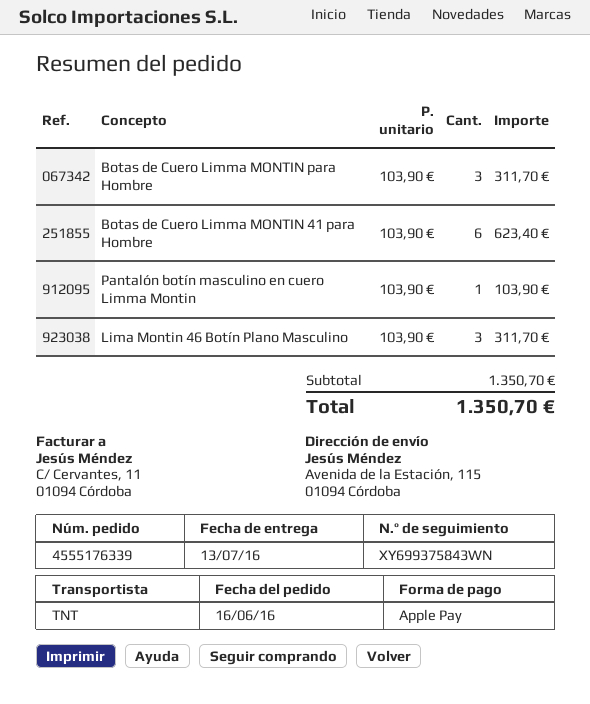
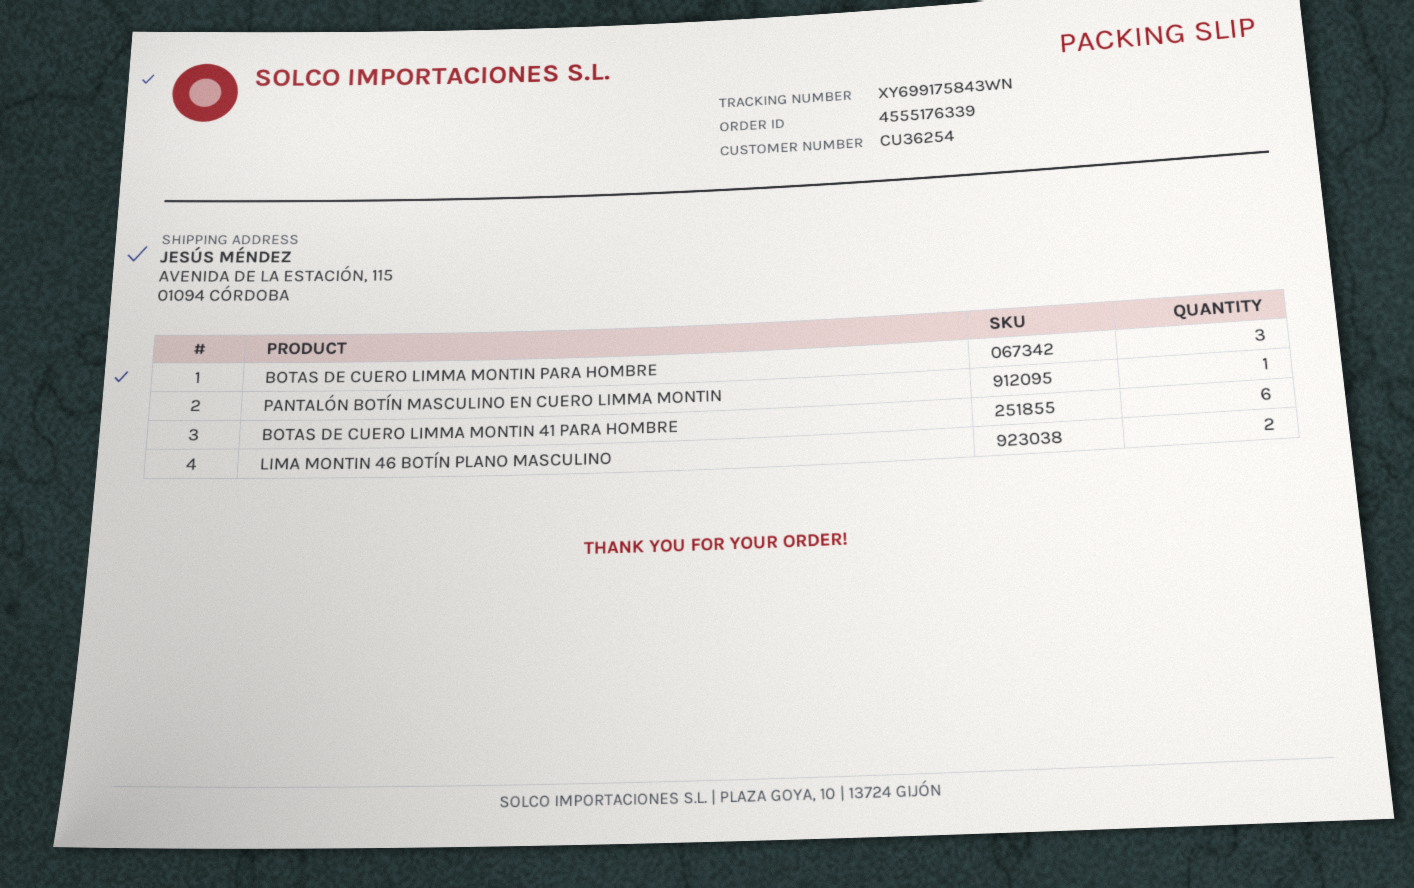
tracking number: XY699375843WN -> XY699175843WN
Lima Montin 46 Botín Plano Masculino: 3 -> 2

